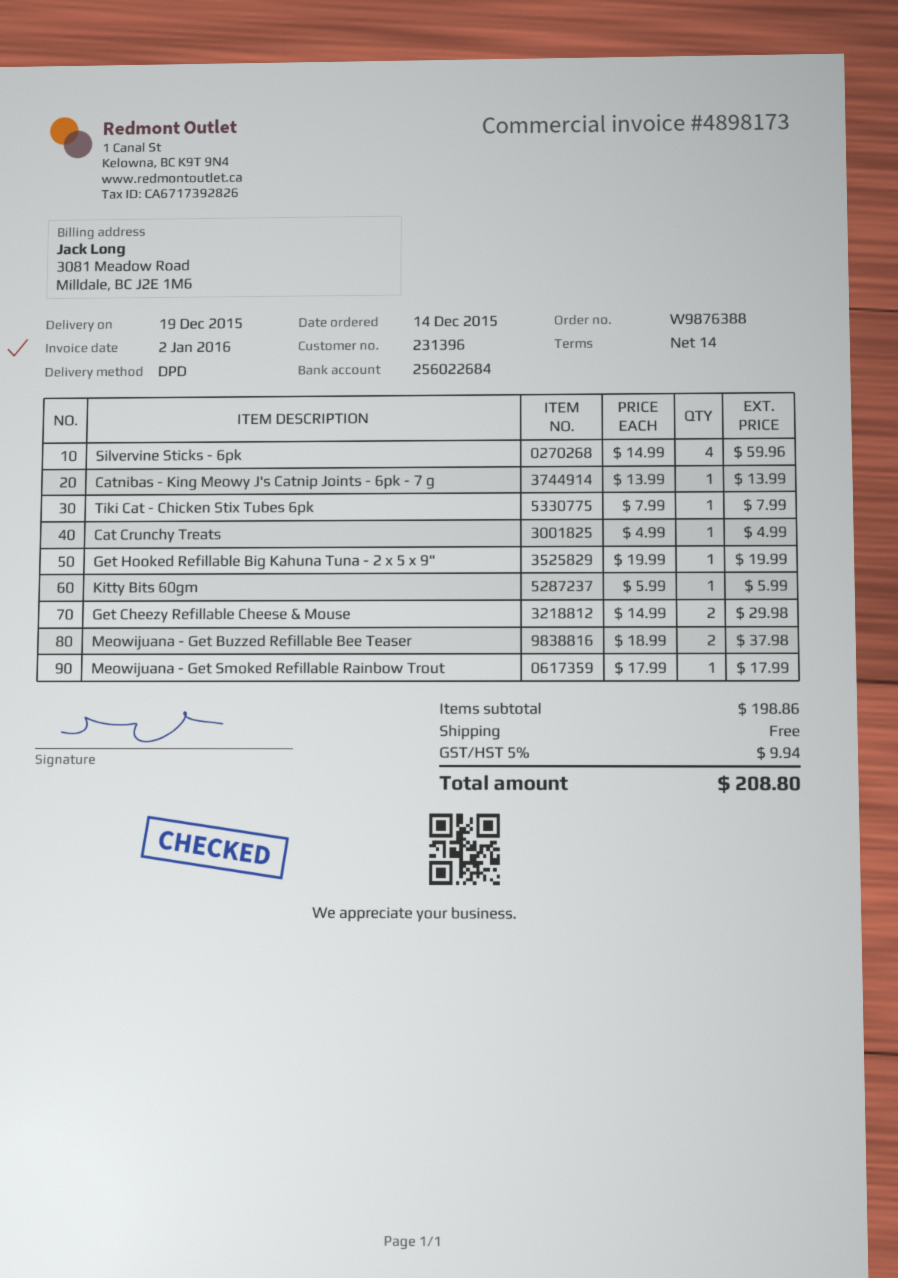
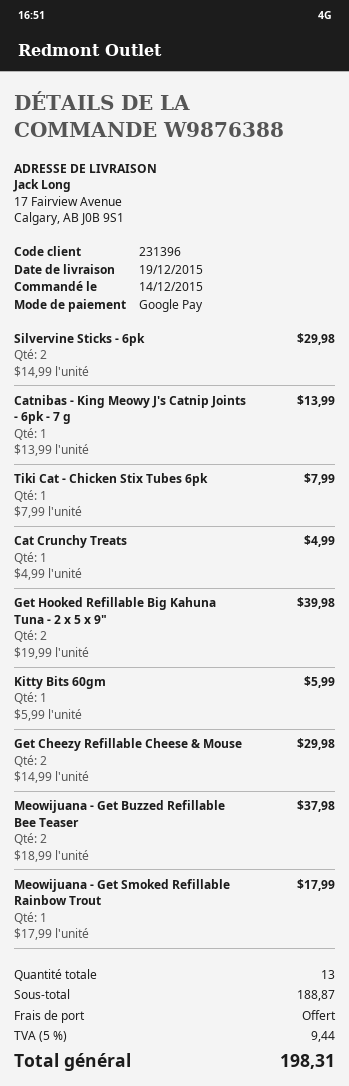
Silvervine Sticks - 6pk: 4 x 14.99 = 59.96 -> 2 x 14.99 = 29.98
Get Hooked Refillable Big Kahuna Tuna - 2 x 5 x 9": 1 x 19.99 = 19.99 -> 2 x 19.99 = 39.98
subtotal: 198.86 -> 188.87
tax: 5% = 9.94 -> 5% = 9.44
total: 208.80 -> 198.31

